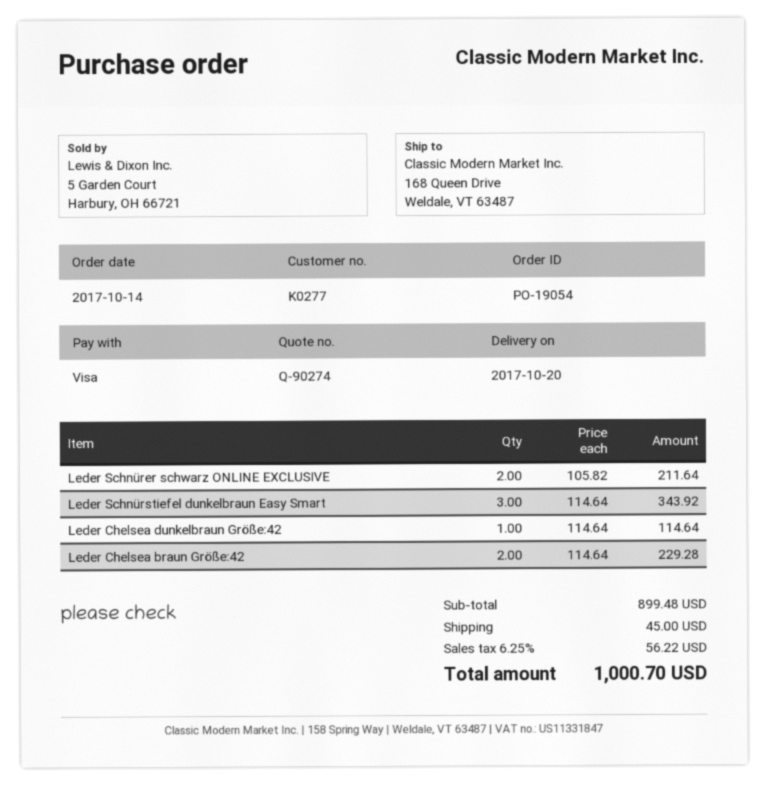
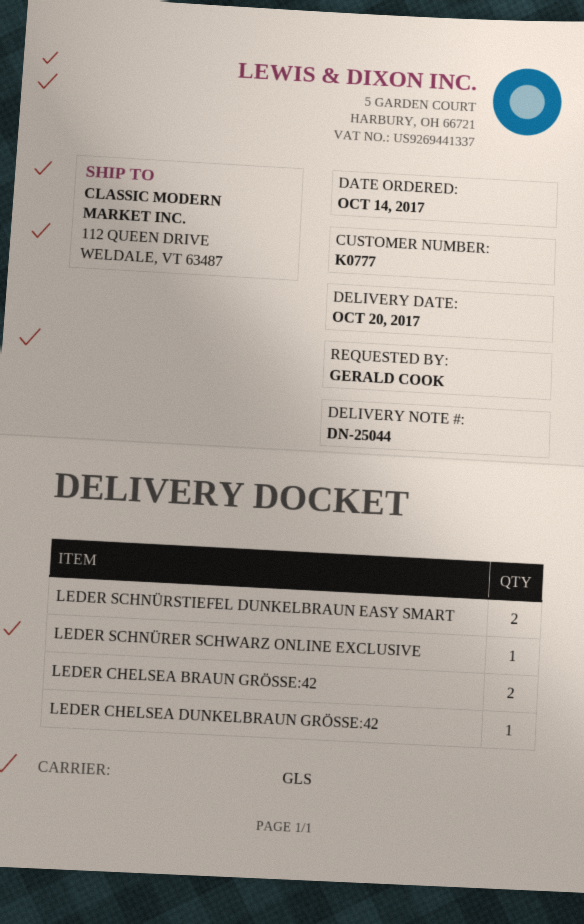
customer number: K0277 -> K0777
ship to: 168 Queen Drive, Weldale, VT 63487 -> 112 QUEEN DRIVE, WELDALE, VT 63487
Leder Schnürer schwarz ONLINE EXCLUSIVE: 2 -> 1
Leder Schnürstiefel dunkelbraun Easy Smart: 3 -> 2

